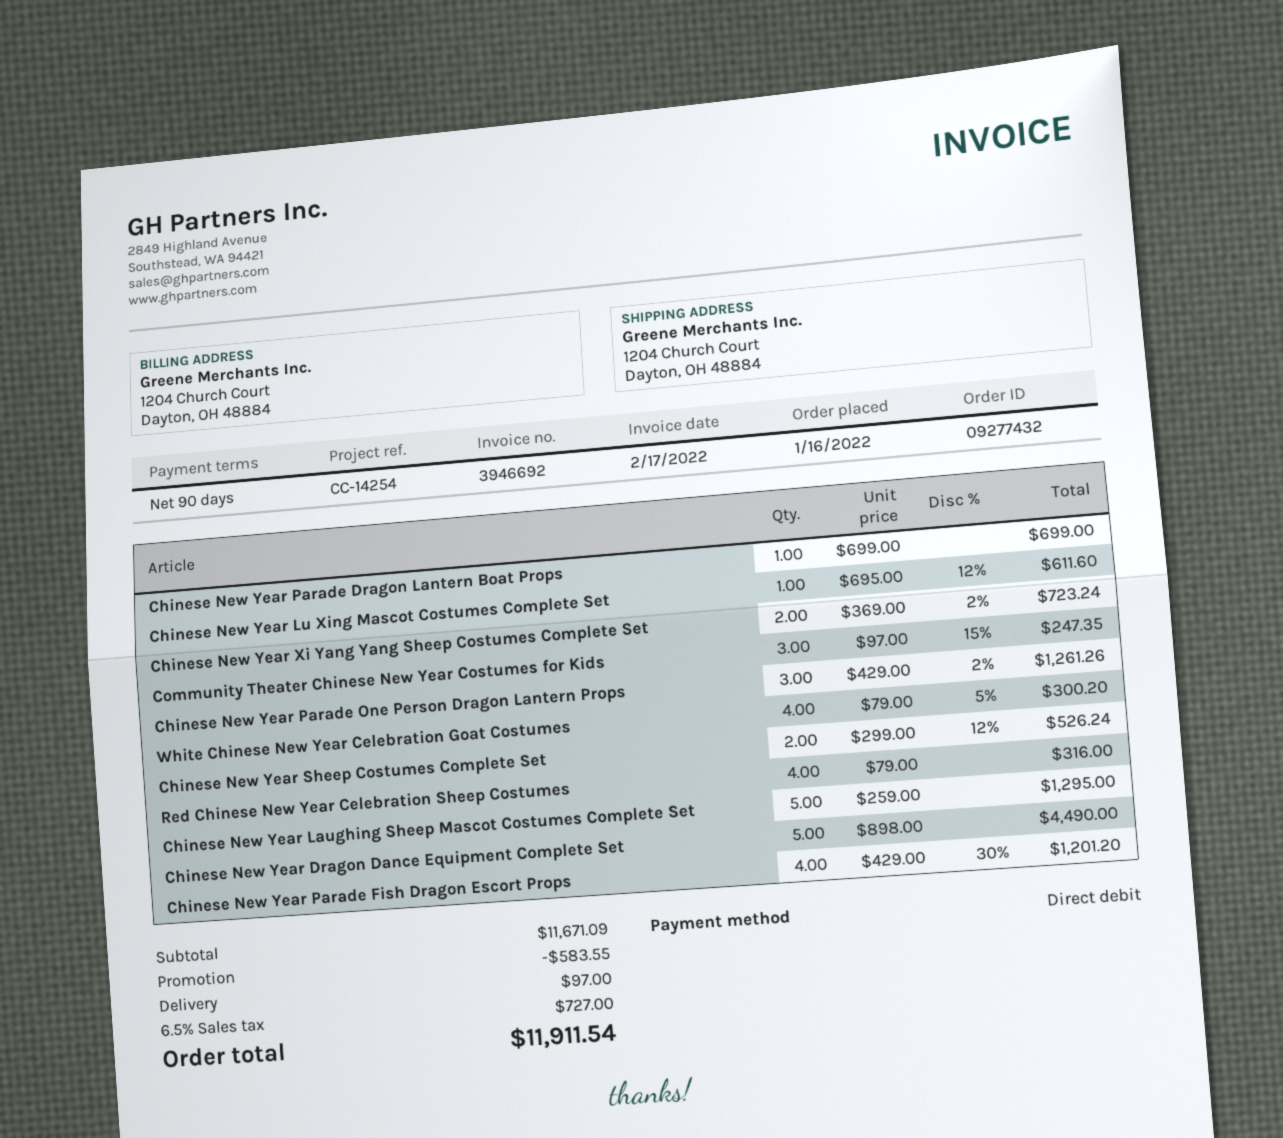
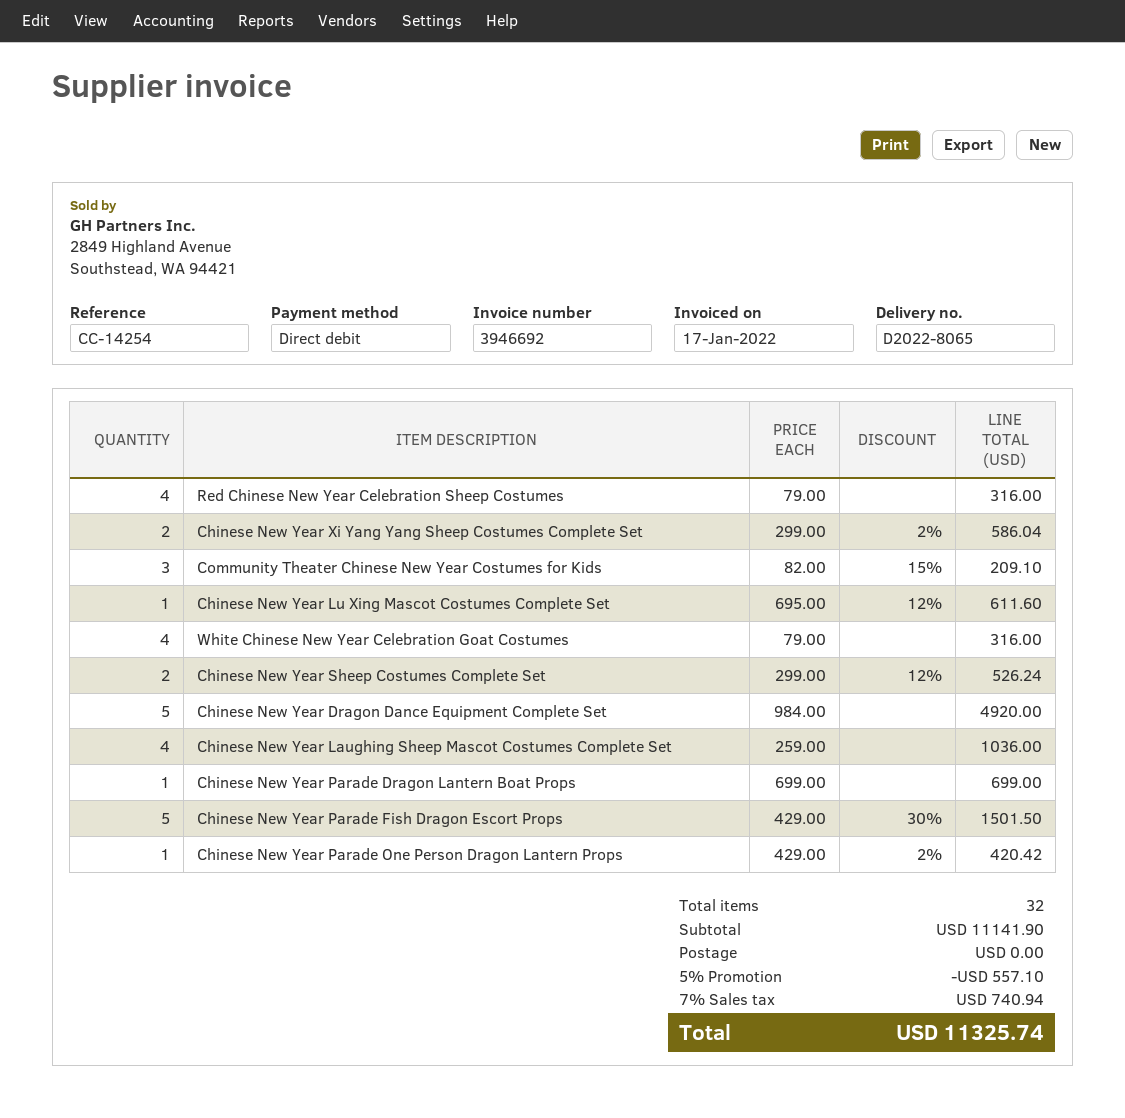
invoice date: 2022-02-17 -> 2022-01-17
Chinese New Year Xi Yang Yang Sheep Costumes Complete Set: 2 x 369.00 - 2% = 723.24 -> 2 x 299.00 - 2% = 586.04
Community Theater Chinese New Year Costumes for Kids: 3 x 97.00 - 15% = 247.35 -> 3 x 82.00 - 15% = 209.10
Chinese New Year Parade One Person Dragon Lantern Props: 3 x 429.00 - 2% = 1261.26 -> 1 x 429.00 - 2% = 420.42
White Chinese New Year Celebration Goat Costumes: 4 x 79.00 - 5% = 300.20 -> 4 x 79.00 = 316.00
Chinese New Year Laughing Sheep Mascot Costumes Complete Set: 5 x 259.00 = 1295.00 -> 4 x 259.00 = 1036.00
Chinese New Year Dragon Dance Equipment Complete Set: 5 x 898.00 = 4490.00 -> 5 x 984.00 = 4920.00
Chinese New Year Parade Fish Dragon Escort Props: 4 x 429.00 - 30% = 1201.20 -> 5 x 429.00 - 30% = 1501.50
subtotal: 11671.09 -> 11141.90
discount: 583.55 -> 557.10
shipping: 97.00 -> 0.00
tax: 6.5% = 727.00 -> 7% = 740.94
total: 11911.54 -> 11325.74

